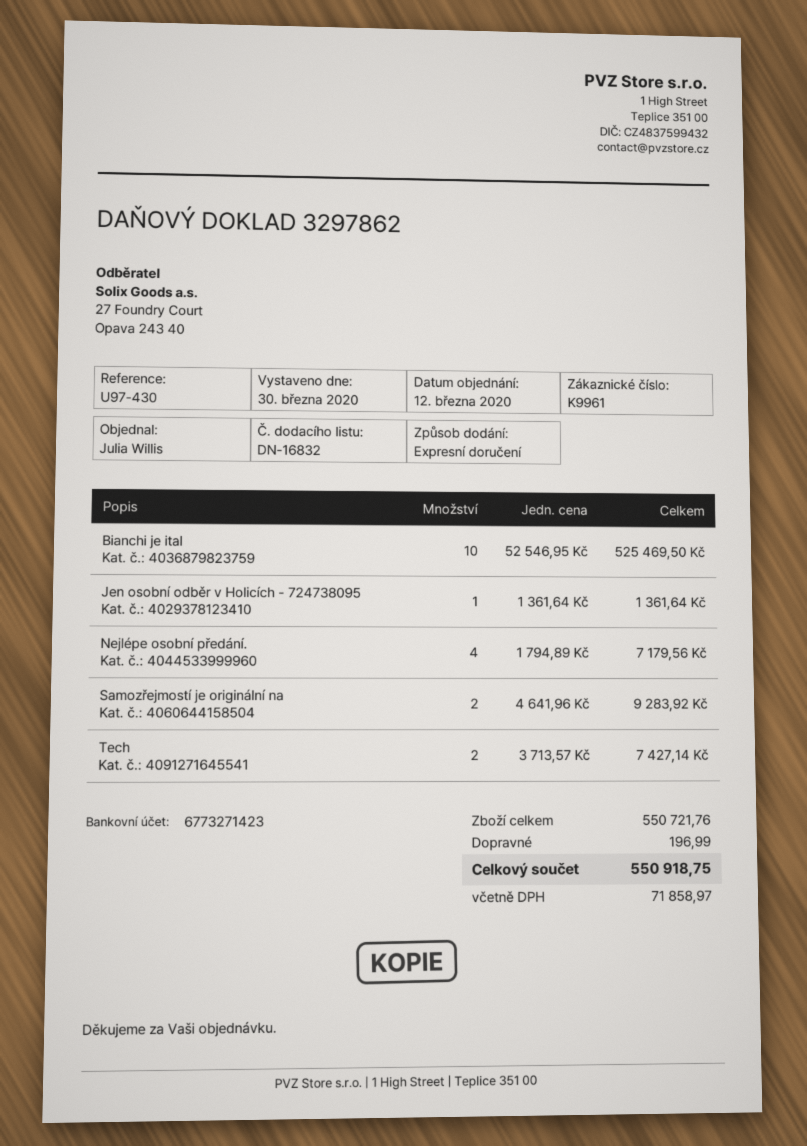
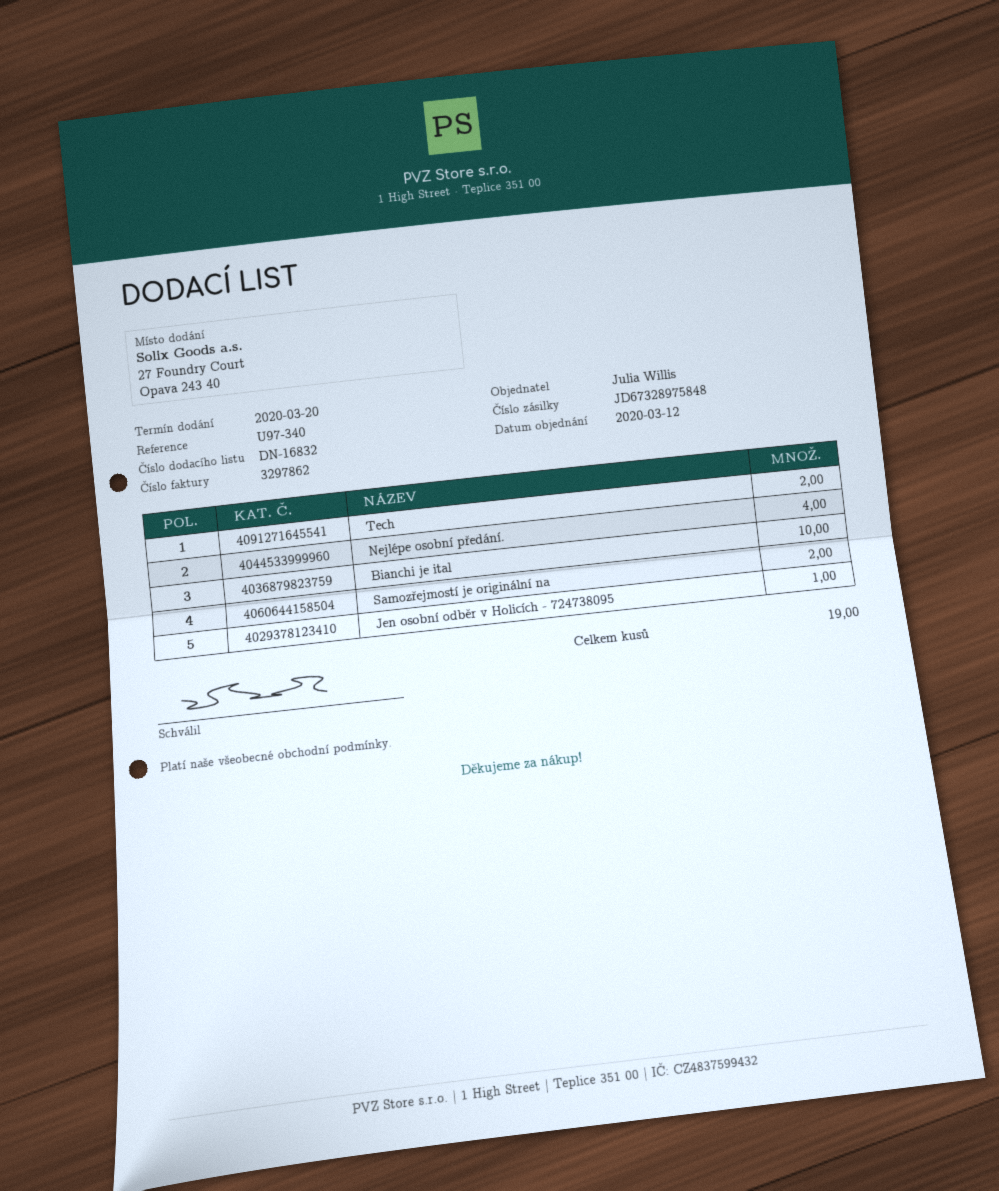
reference: U97-430 -> U97-340

